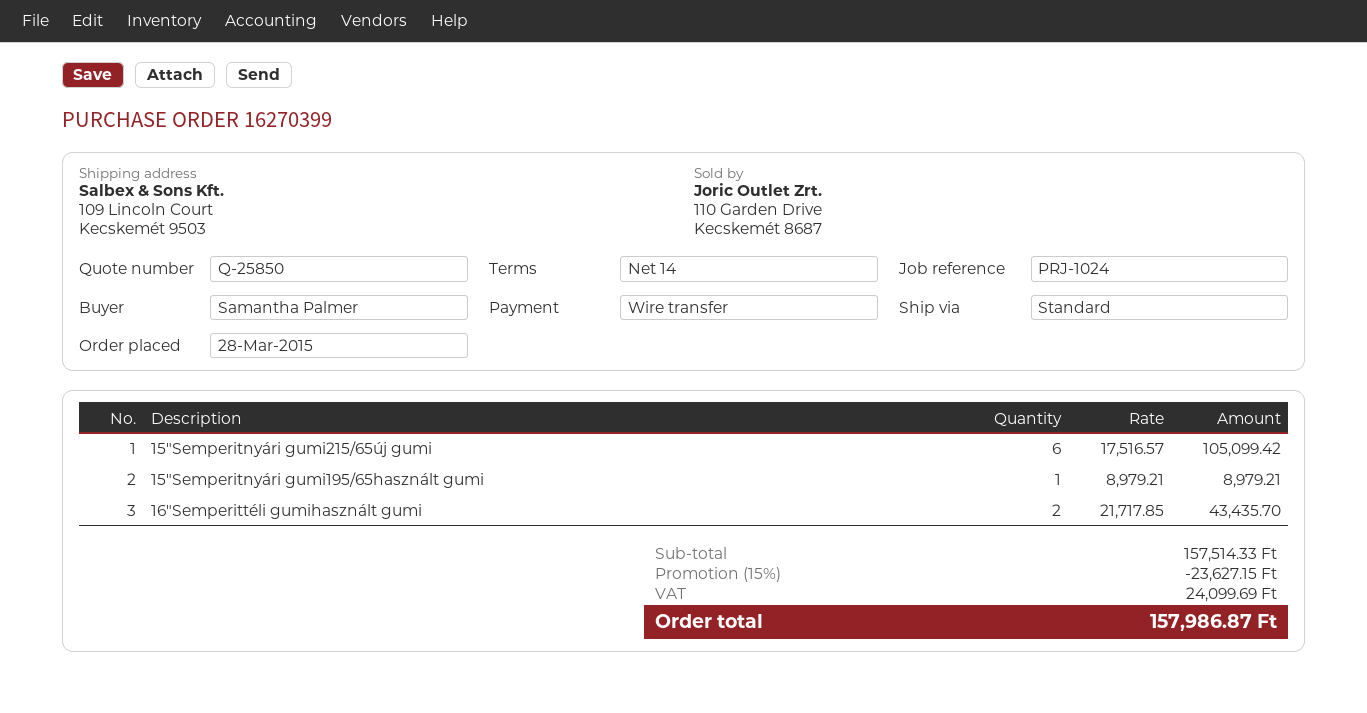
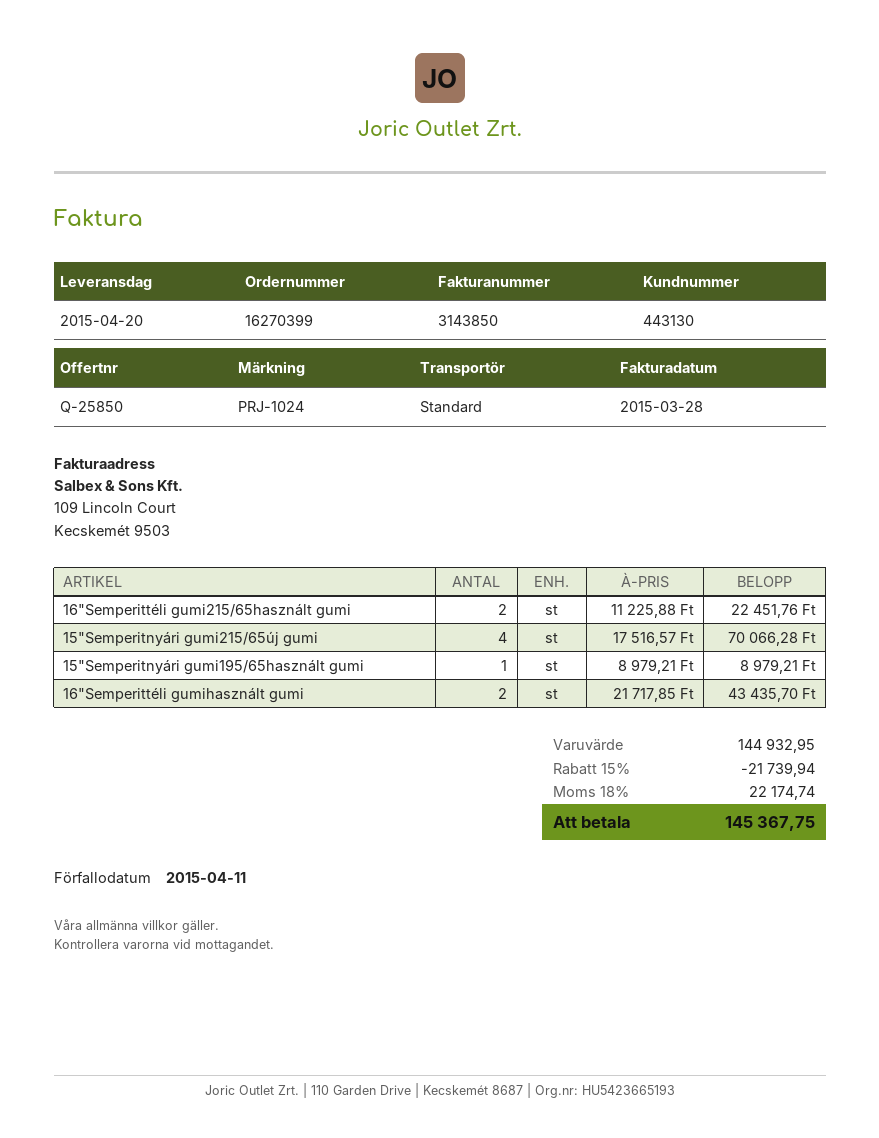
15"Semperitnyári gumi215/65új gumi: 6 x 17516.57 = 105099.42 -> 4 x 17516.57 = 70066.28
16"Semperittéli gumi215/65használt gumi: none -> 2 x 11225.88 = 22451.76
subtotal: 157514.33 -> 144932.95
discount: 15% = 23627.15 -> 15% = 21739.94
tax: 24099.69 -> 22174.74
total: 157986.87 -> 145367.75

